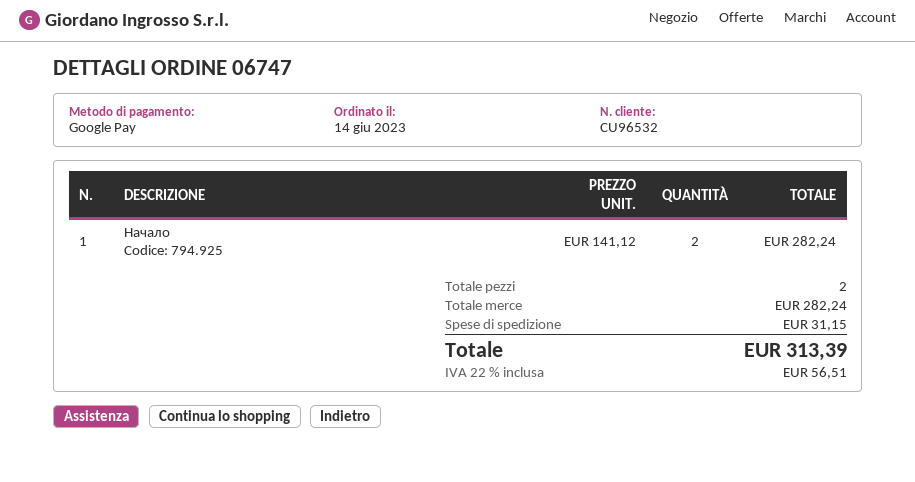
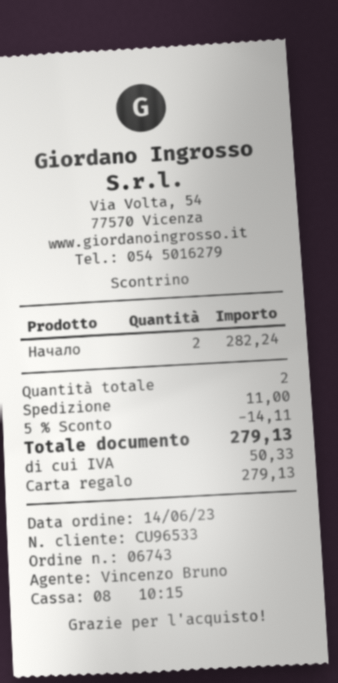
order number: 06747 -> 06743
customer number: CU96532 -> CU96533
payment method: Google Pay -> gift card
discount: none -> 5% = 14.11
shipping: 31.15 -> 11.00
tax: 56.51 -> 50.33
total: 313.39 -> 279.13

